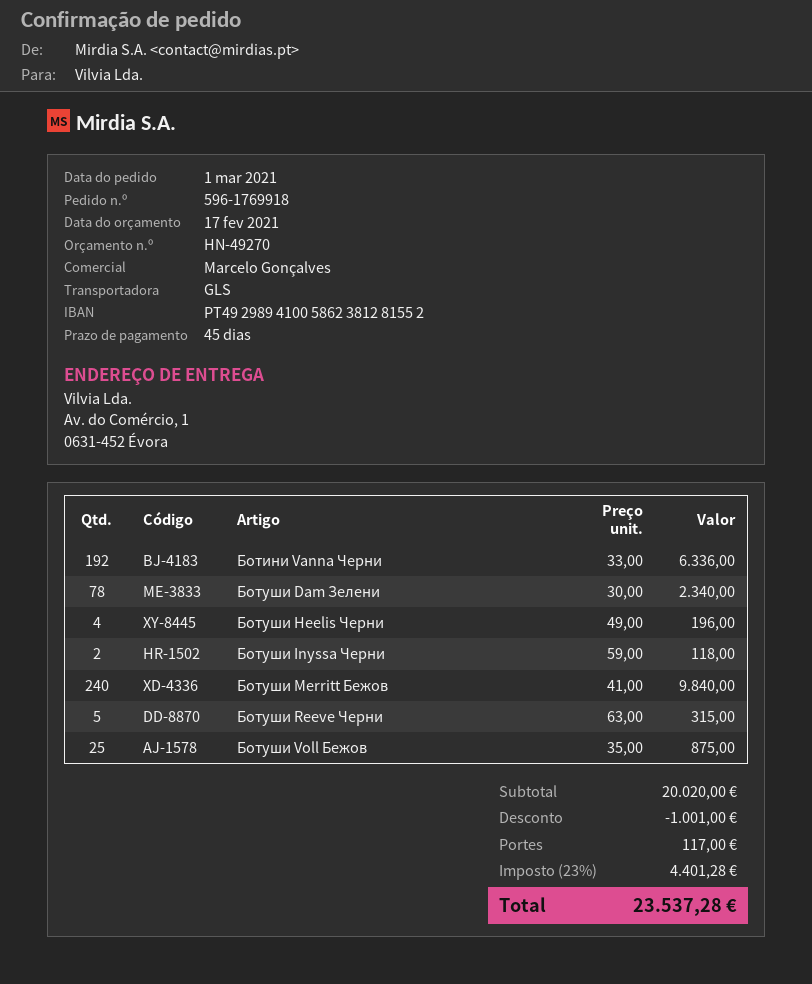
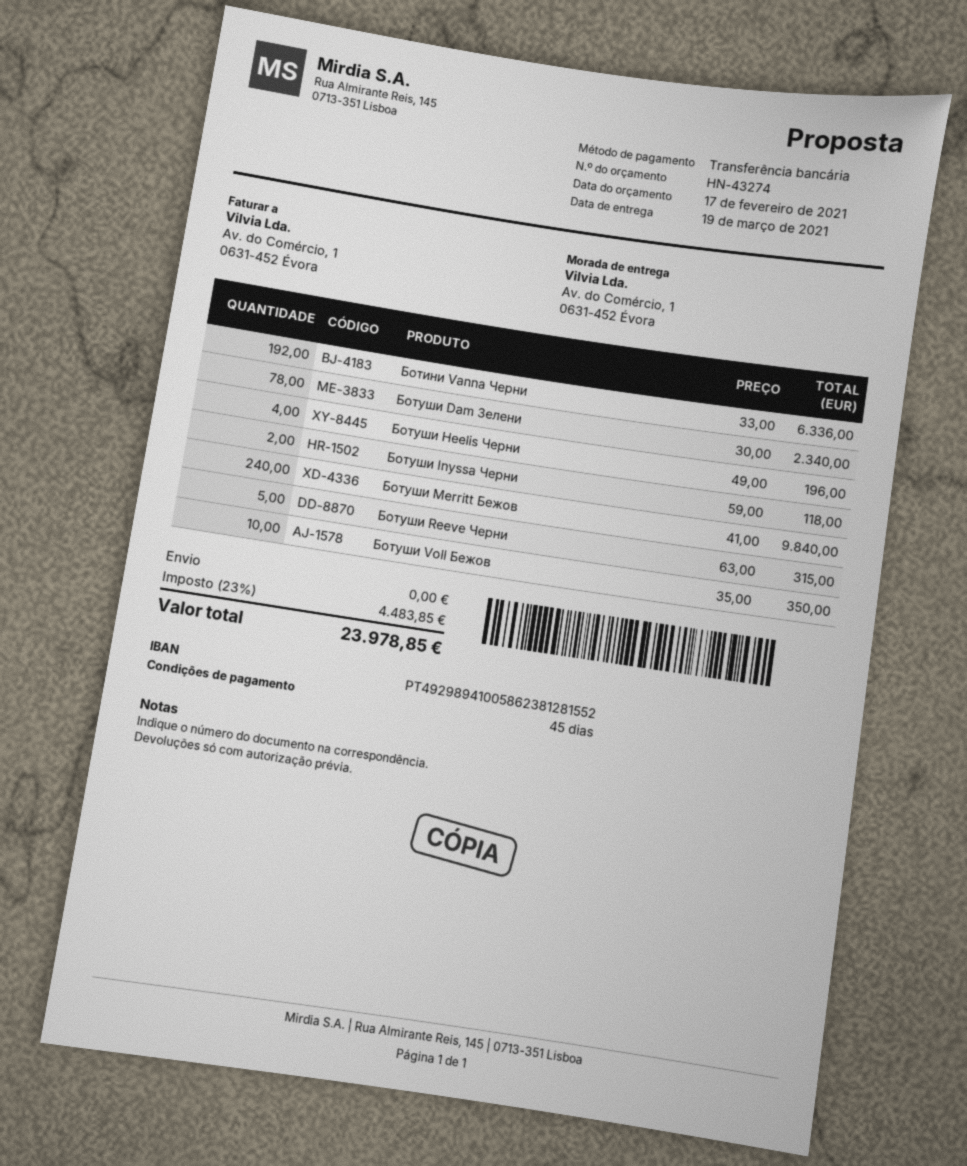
quote number: HN-49270 -> HN-43274
Ботуши Voll Бежов: 25 x 35.00 = 875.00 -> 10 x 35.00 = 350.00
discount: 1001.00 -> none
shipping: 117.00 -> 0.00
tax: 23% = 4401.28 -> 23% = 4483.85
total: 23537.28 -> 23978.85

